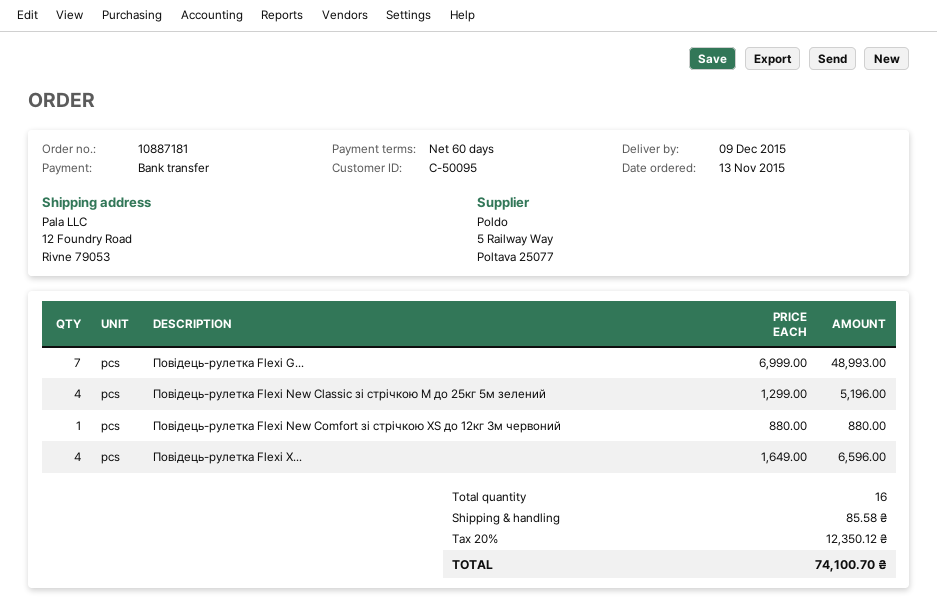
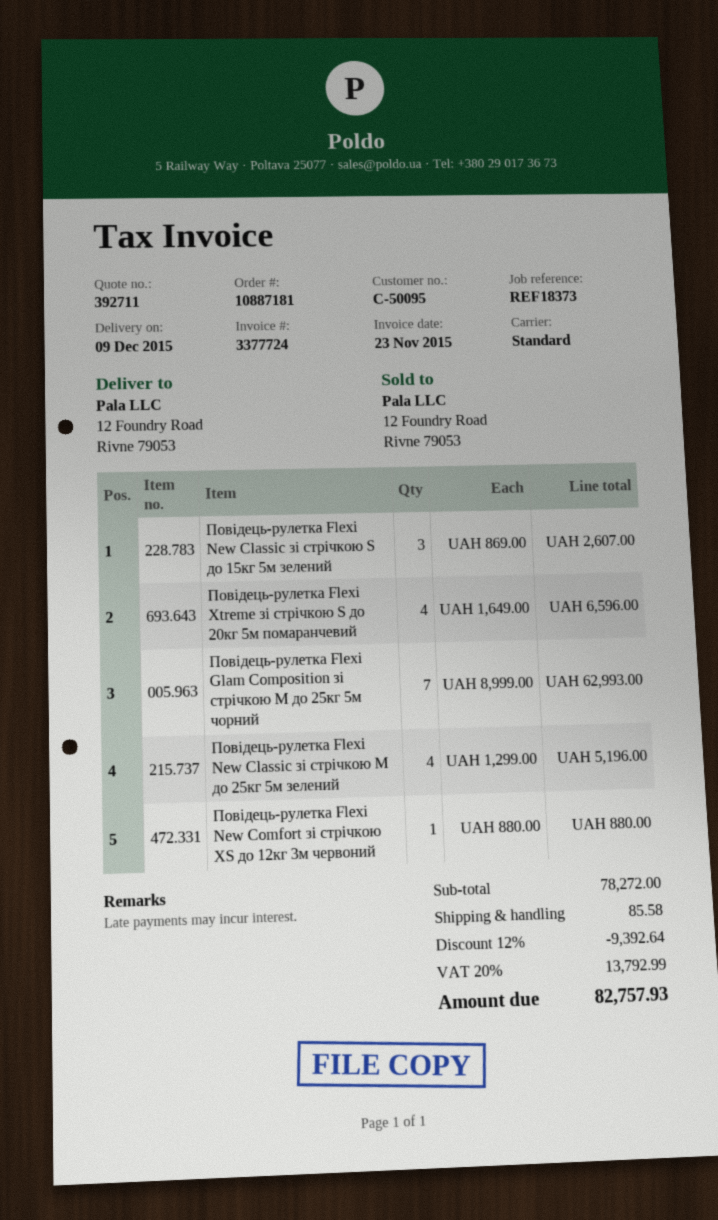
Повідець-рулетка Flexi G...: 7 x 6999.00 = 48993.00 -> 7 x 8999.00 = 62993.00
Повідець-рулетка Flexi New Classic зі стрічкою S до 15кг 5м зелений: none -> 3 x 869.00 = 2607.00
discount: none -> 12% = 9392.64
tax: 20% = 12350.12 -> 20% = 13792.99
total: 74100.70 -> 82757.93

